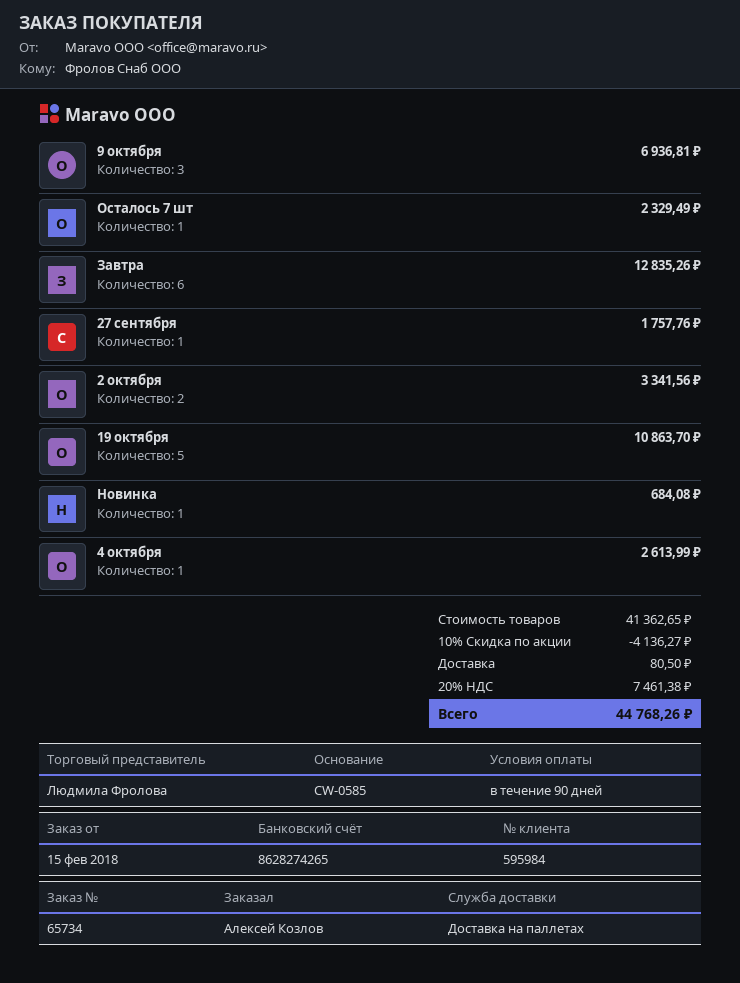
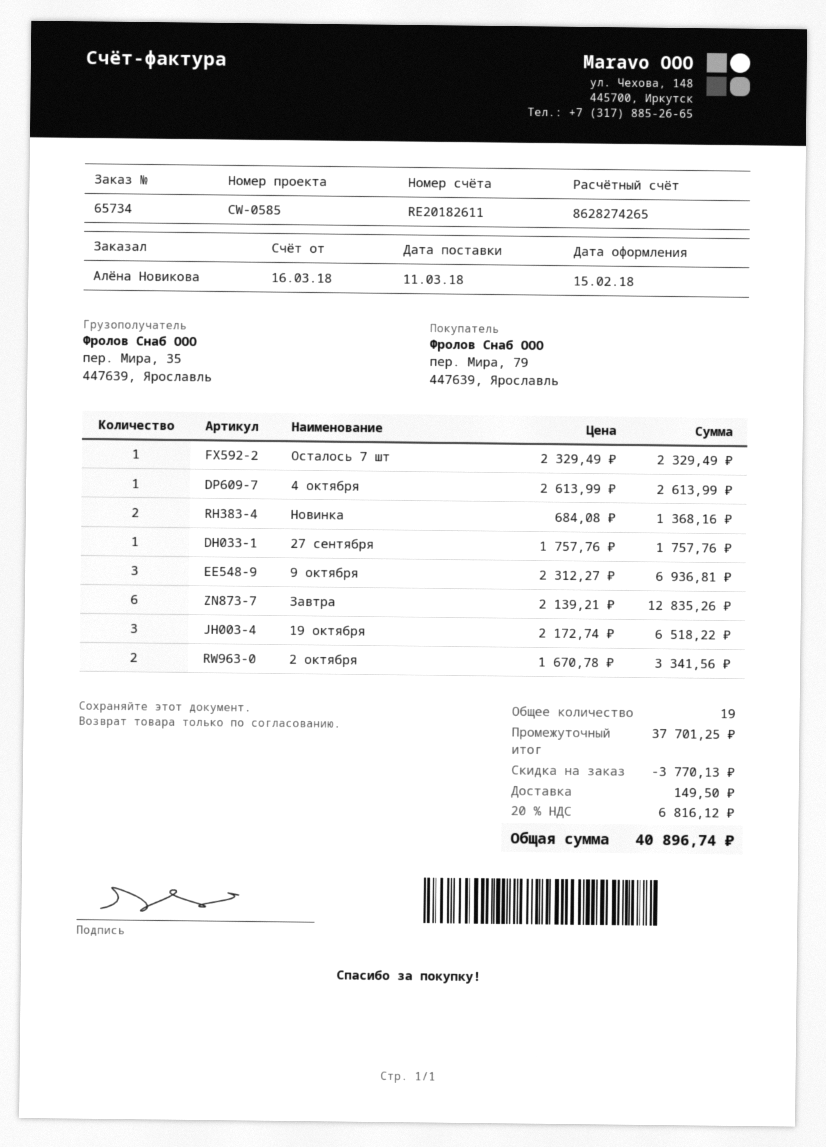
ordered by: Алексей Козлов -> Алёна Новикова
19 октября: 5 for 10863.70 -> 3 for 6518.22
Новинка: 1 for 684.08 -> 2 for 1368.16
subtotal: 41362.65 -> 37701.25
discount: 4136.27 -> 3770.13
shipping: 80.50 -> 149.50
tax: 20% = 7461.38 -> 20% = 6816.12
total: 44768.26 -> 40896.74

